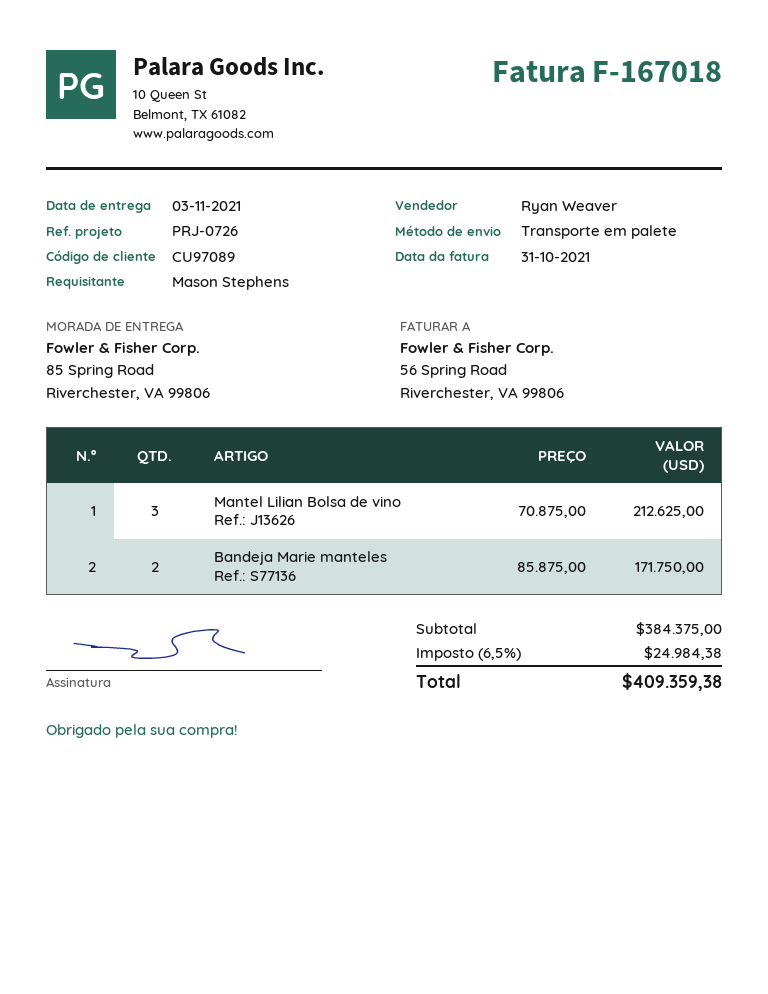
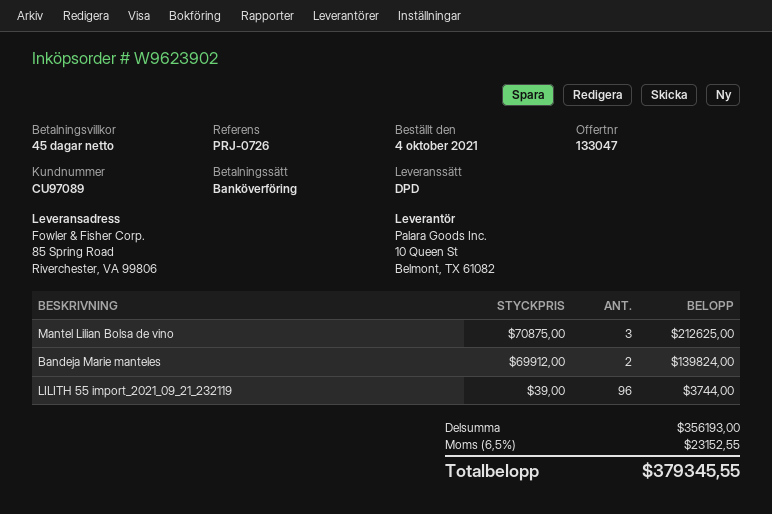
shipping method: pallet freight -> DPD
Bandeja Marie manteles: 2 x 85875.00 = 171750.00 -> 2 x 69912.00 = 139824.00
LILITH 55 import_2021_09_21_232119: none -> 96 x 39.00 = 3744.00
subtotal: 384375.00 -> 356193.00
tax: 6.5% = 24984.38 -> 6.5% = 23152.55
total: 409359.38 -> 379345.55

